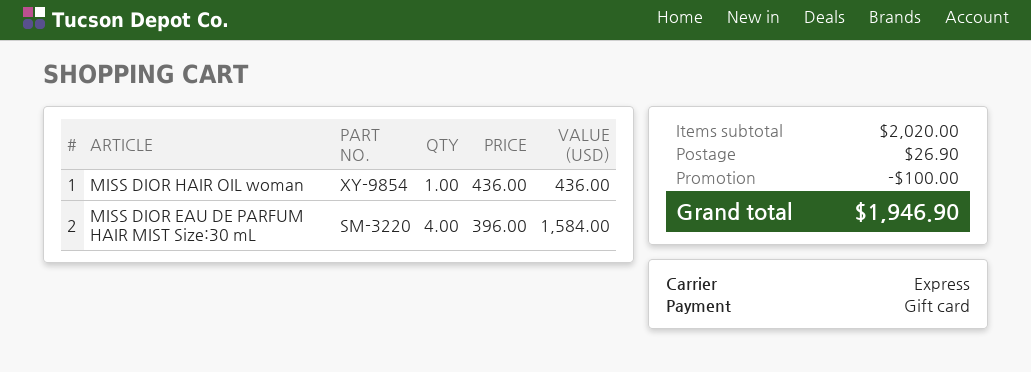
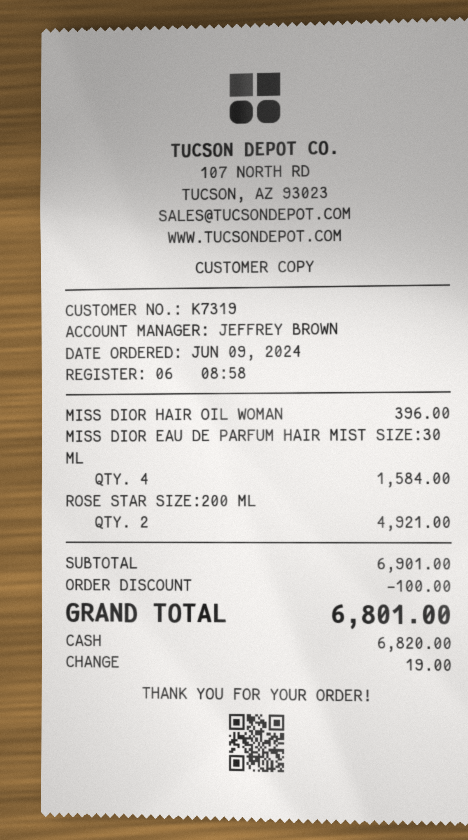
payment method: gift card -> cash
MISS DIOR HAIR OIL woman: 1 for 436.00 -> 1 for 396.00
ROSE STAR SIZE:200 ML: none -> 2 for 4921.00
subtotal: 2020.00 -> 6901.00
shipping: 26.90 -> none
total: 1946.90 -> 6801.00

